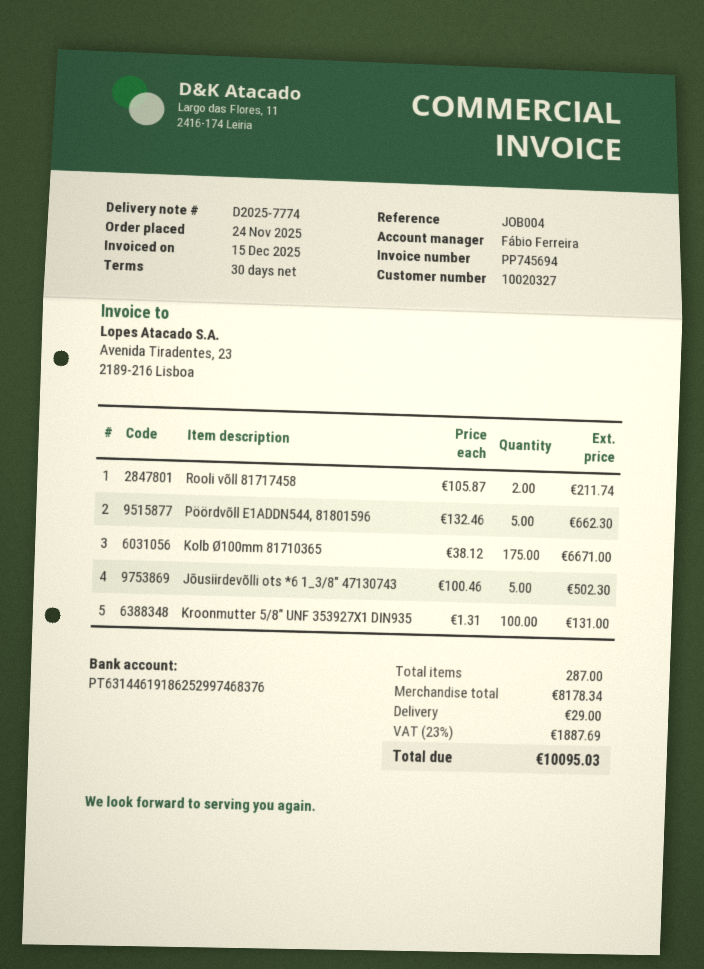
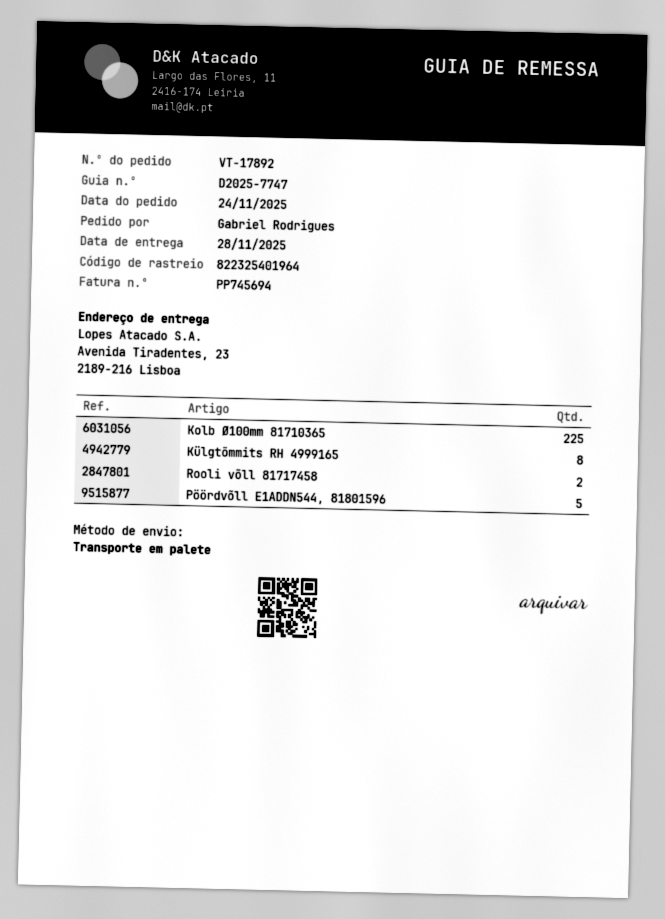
delivery note number: D2025-7774 -> D2025-7747
Kolb Ø100mm 81710365: 175 -> 225
Jõusiirdevõlli ots *6 1_3/8" 47130743: 5 -> none
Kroonmutter 5/8" UNF 353927X1 DIN935: 100 -> none
Külgtõmmits RH 4999165: none -> 8

